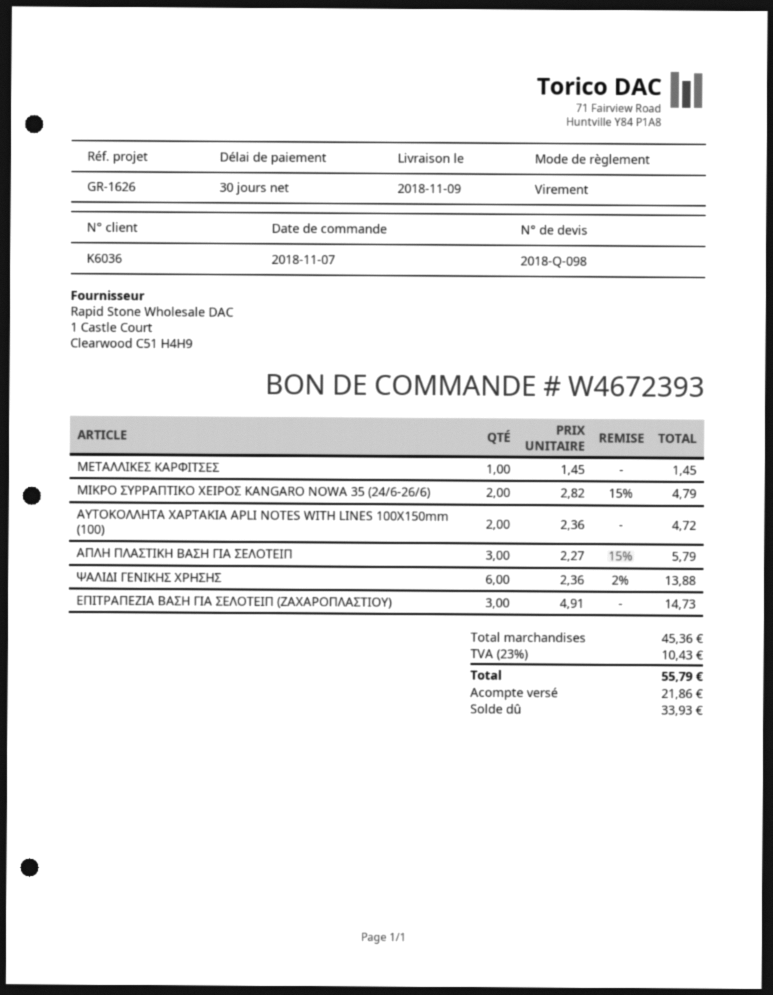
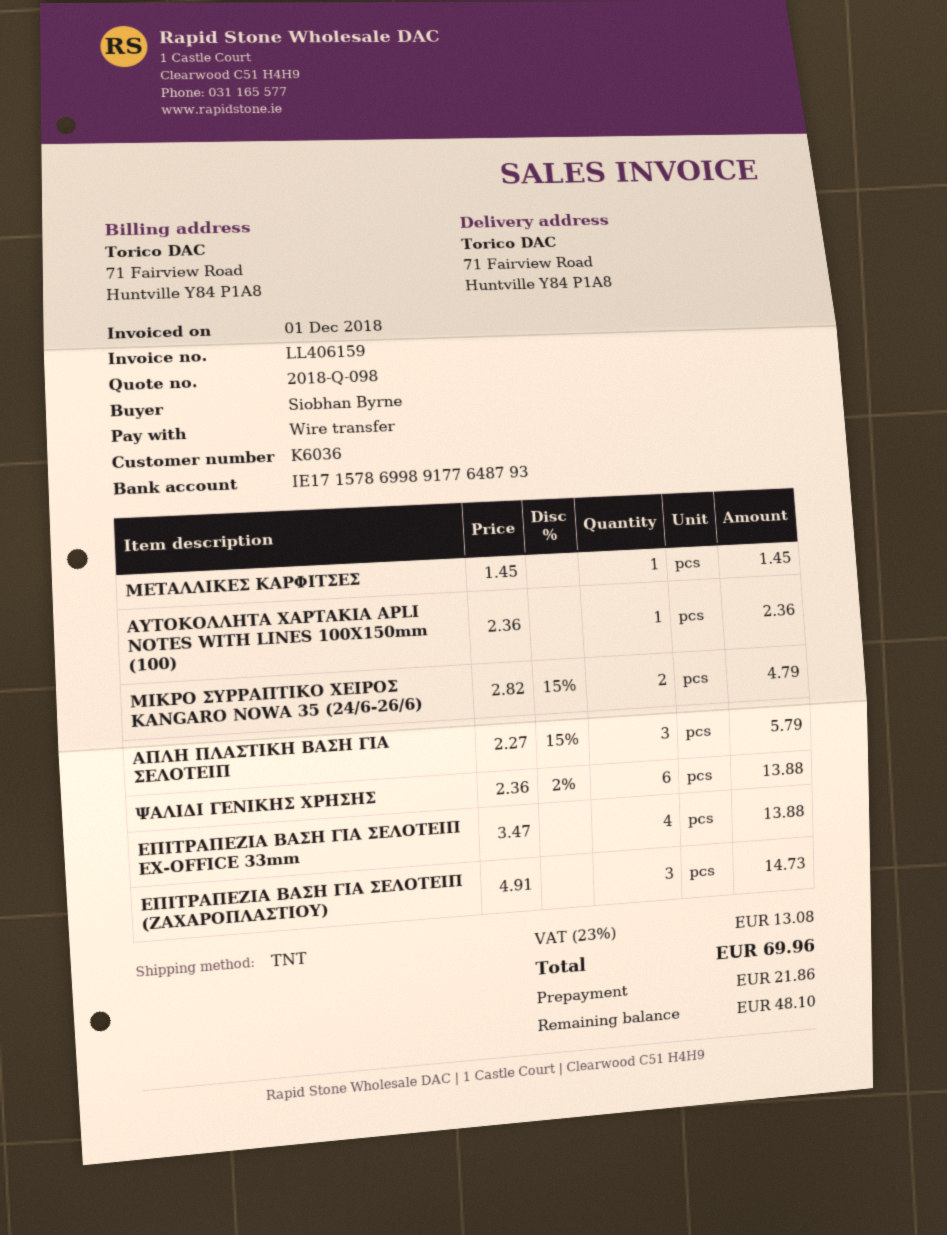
ΑΥΤΟΚΟΛΛΗΤΑ ΧΑΡΤΑΚΙΑ APLI NOTES WITH LINES 100Χ150mm (100): 2 x 2.36 = 4.72 -> 1 x 2.36 = 2.36
ΕΠΙΤΡΑΠΕΖΙΑ ΒΑΣΗ ΓΙΑ ΣΕΛΟΤΕΙΠ EX-OFFICE 33mm: none -> 4 x 3.47 = 13.88
tax: 23% = 10.43 -> 23% = 13.08
total: 55.79 -> 69.96
balance: 33.93 -> 48.10

